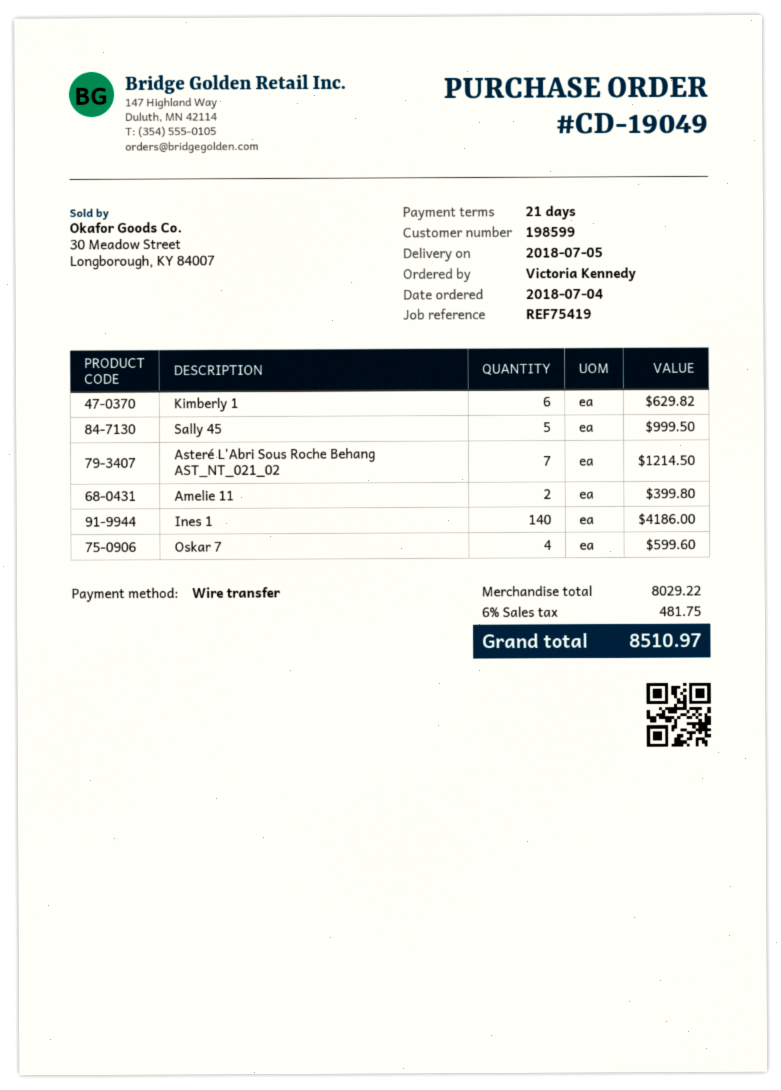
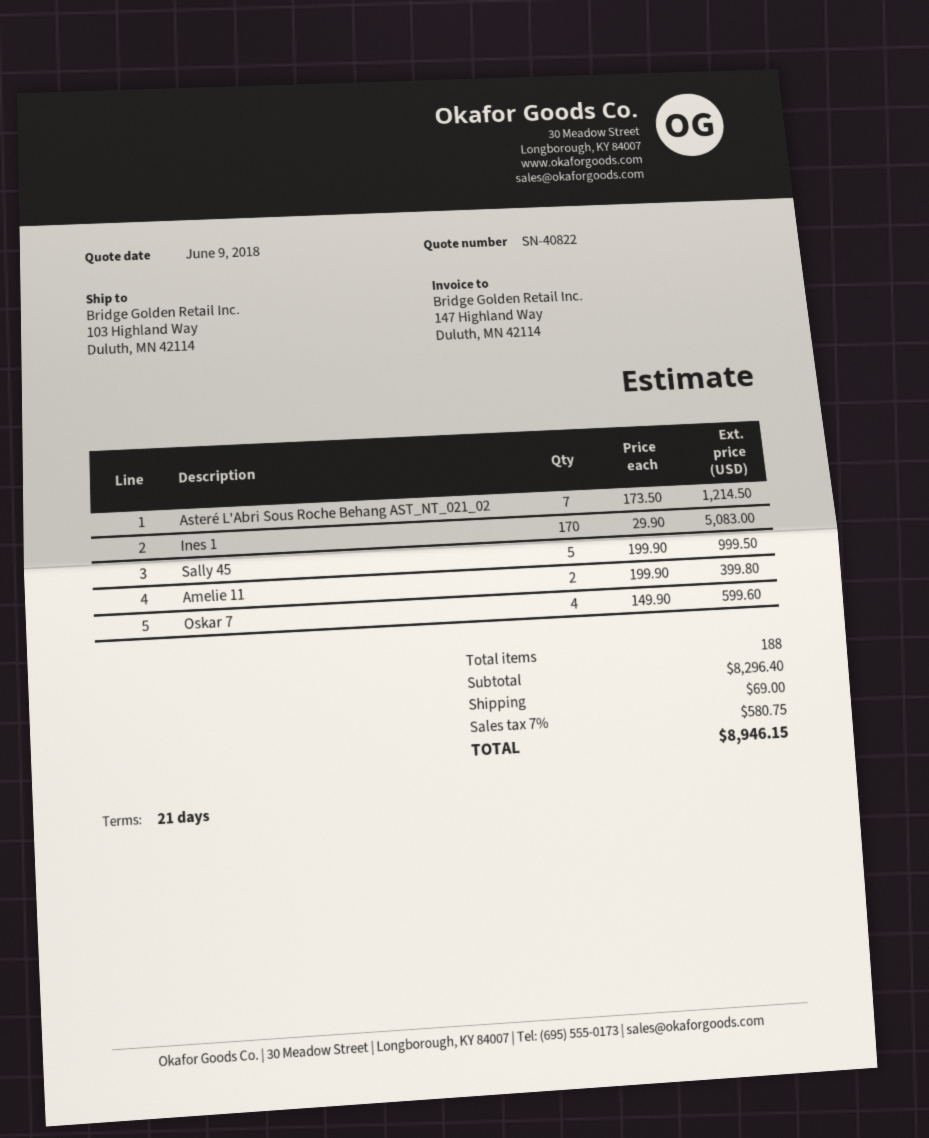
Kimberly 1: 6 for 629.82 -> none
Ines 1: 140 for 4186.00 -> 170 for 5083.00
subtotal: 8029.22 -> 8296.40
shipping: none -> 69.00
tax: 6% = 481.75 -> 7% = 580.75
total: 8510.97 -> 8946.15

